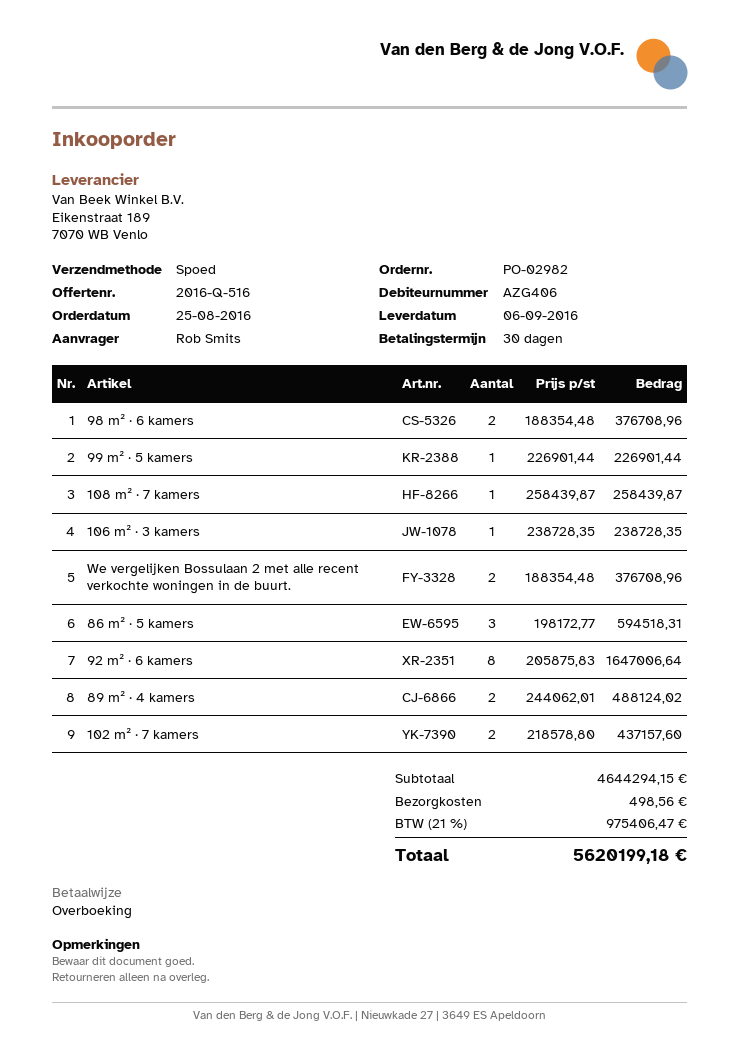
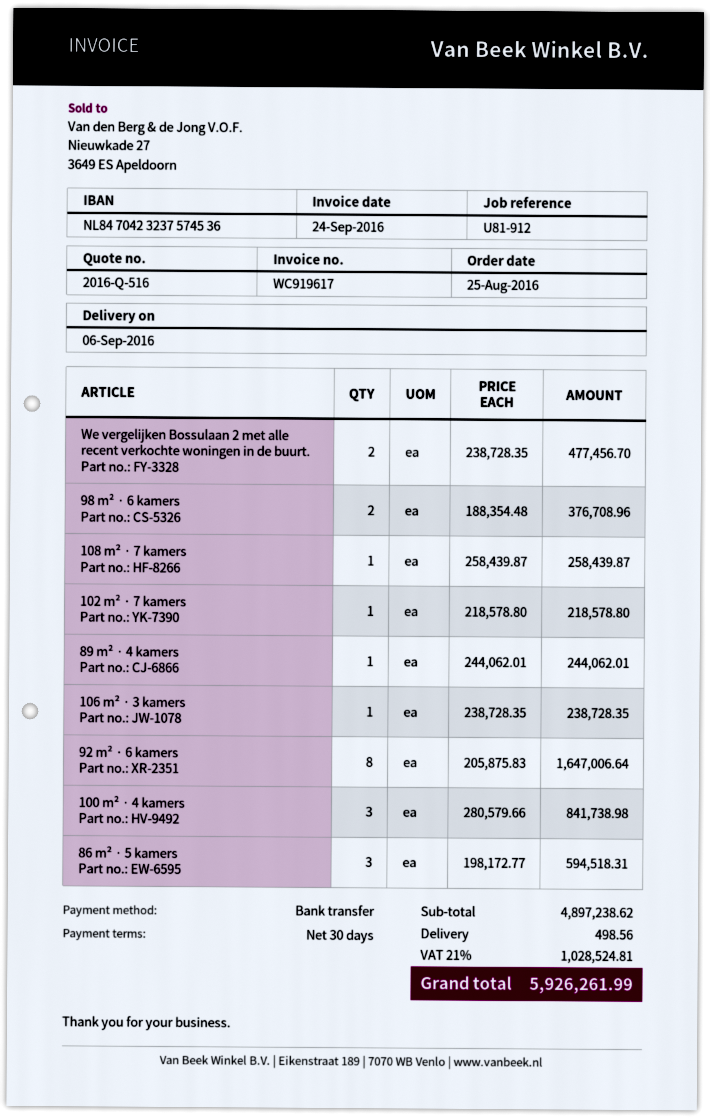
99 m² · 5 kamers: 1 x 226901.44 = 226901.44 -> none
We vergelijken Bossulaan 2 met alle recent verkochte woningen in de buurt.: 2 x 188354.48 = 376708.96 -> 2 x 238728.35 = 477456.70
89 m² · 4 kamers: 2 x 244062.01 = 488124.02 -> 1 x 244062.01 = 244062.01
102 m² · 7 kamers: 2 x 218578.80 = 437157.60 -> 1 x 218578.80 = 218578.80
100 m² · 4 kamers: none -> 3 x 280579.66 = 841738.98
subtotal: 4644294.15 -> 4897238.62
tax: 21% = 975406.47 -> 21% = 1028524.81
total: 5620199.18 -> 5926261.99

